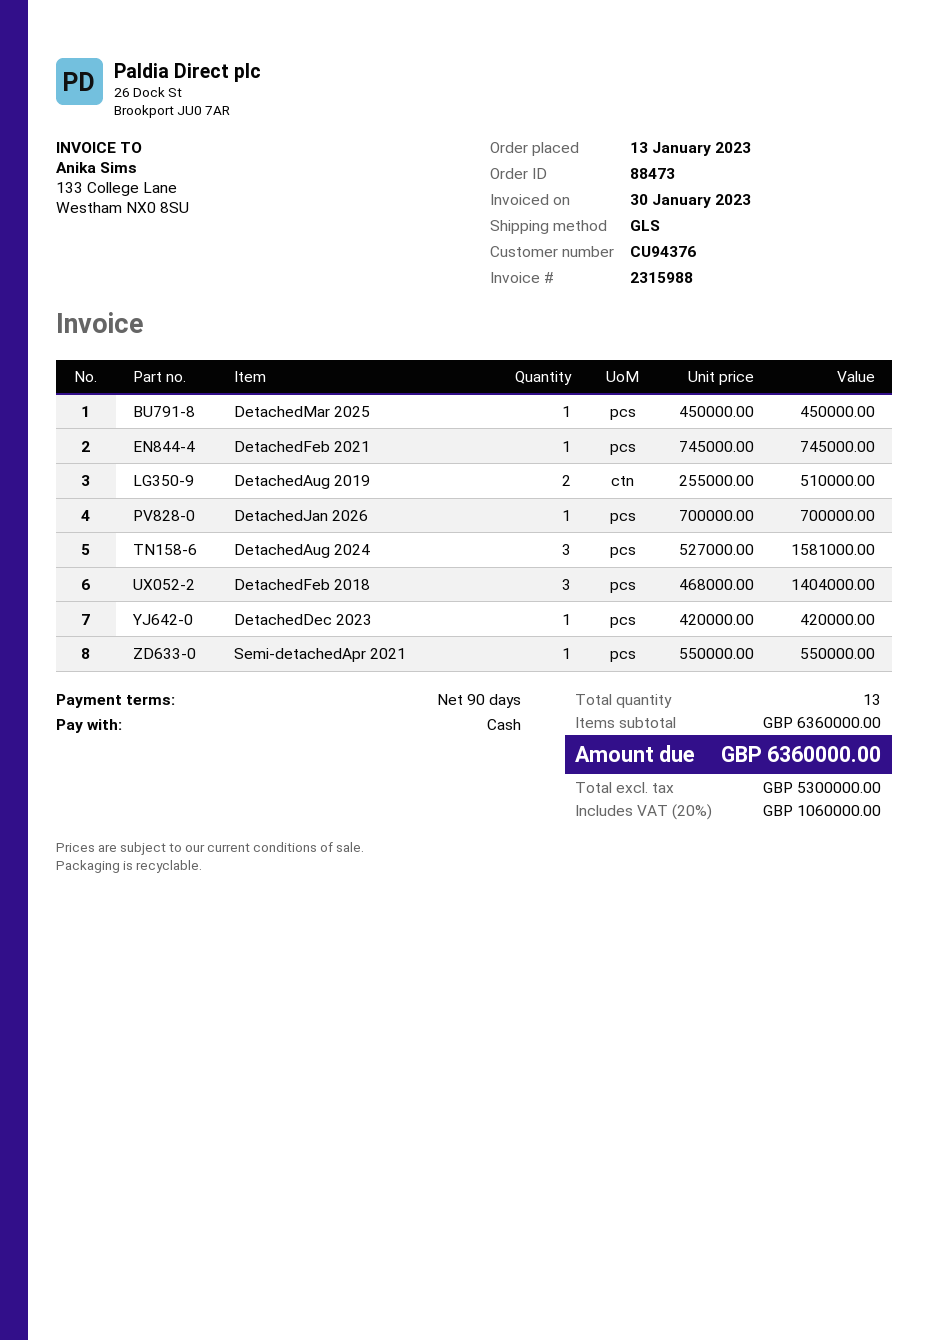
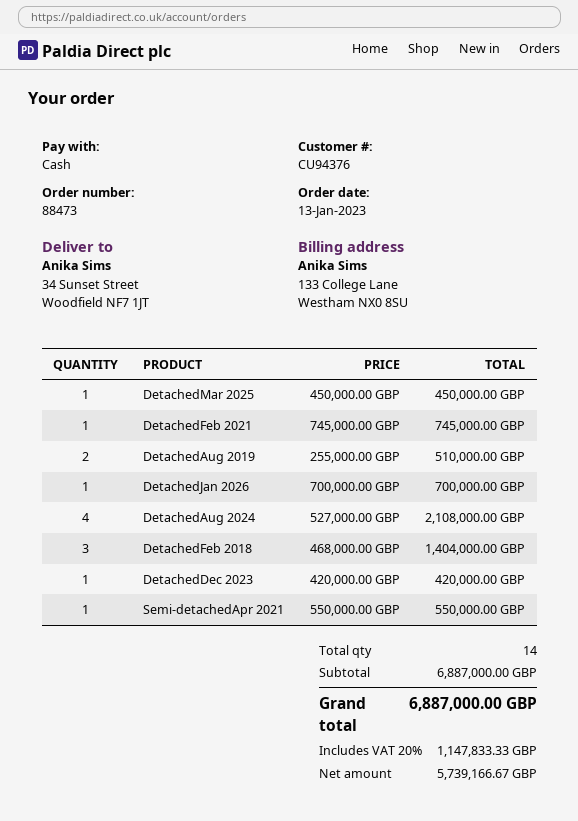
DetachedAug 2024: 3 x 527000.00 = 1581000.00 -> 4 x 527000.00 = 2108000.00
total quantity: 13 -> 14
subtotal: 6360000.00 -> 6887000.00
net: 5300000.00 -> 5739166.67
tax: 20% = 1060000.00 -> 20% = 1147833.33
total: 6360000.00 -> 6887000.00

